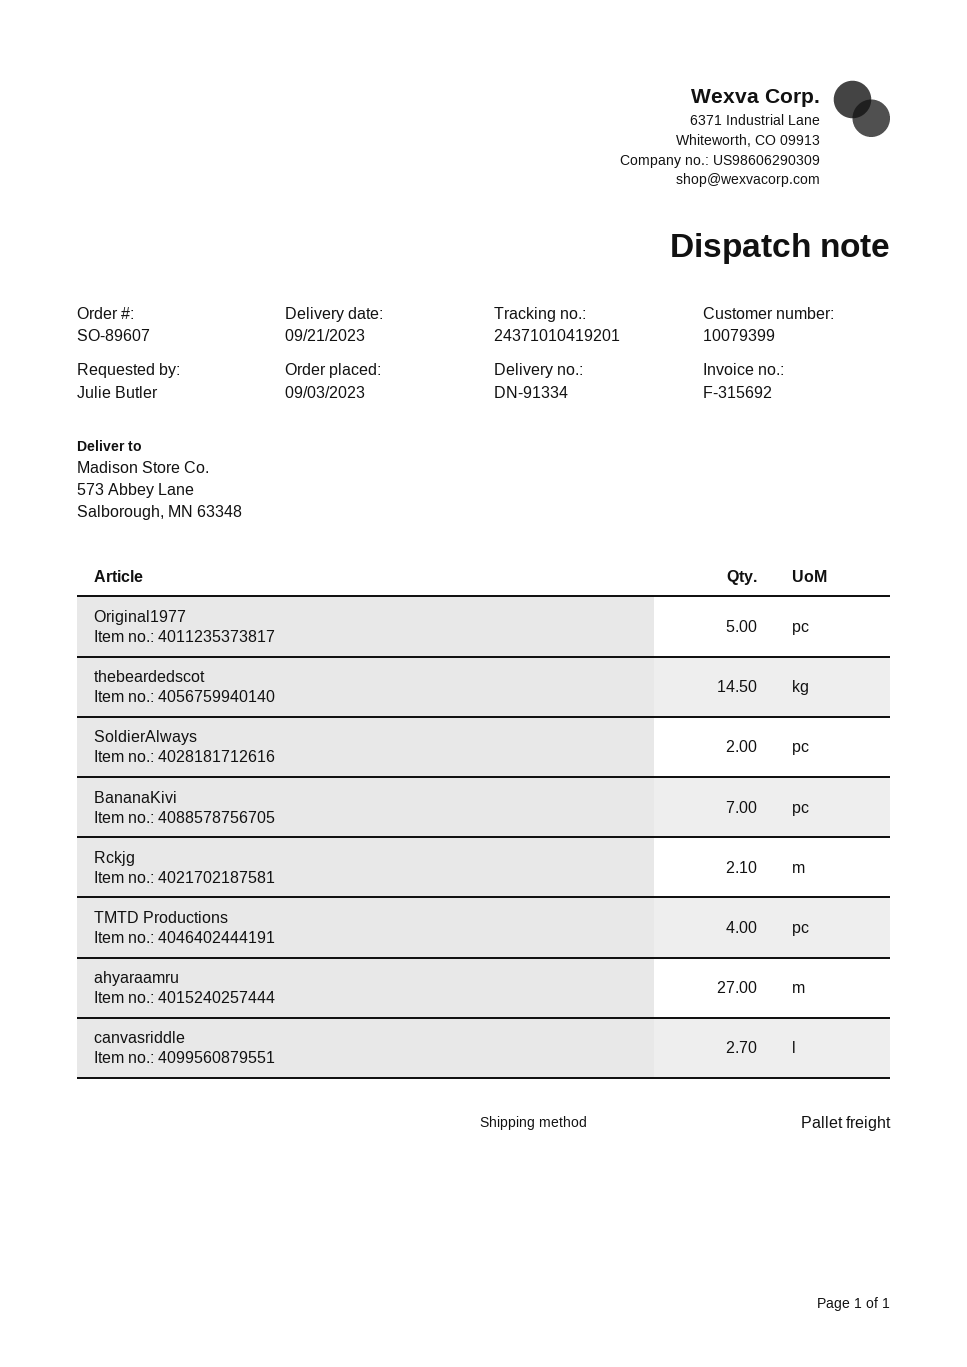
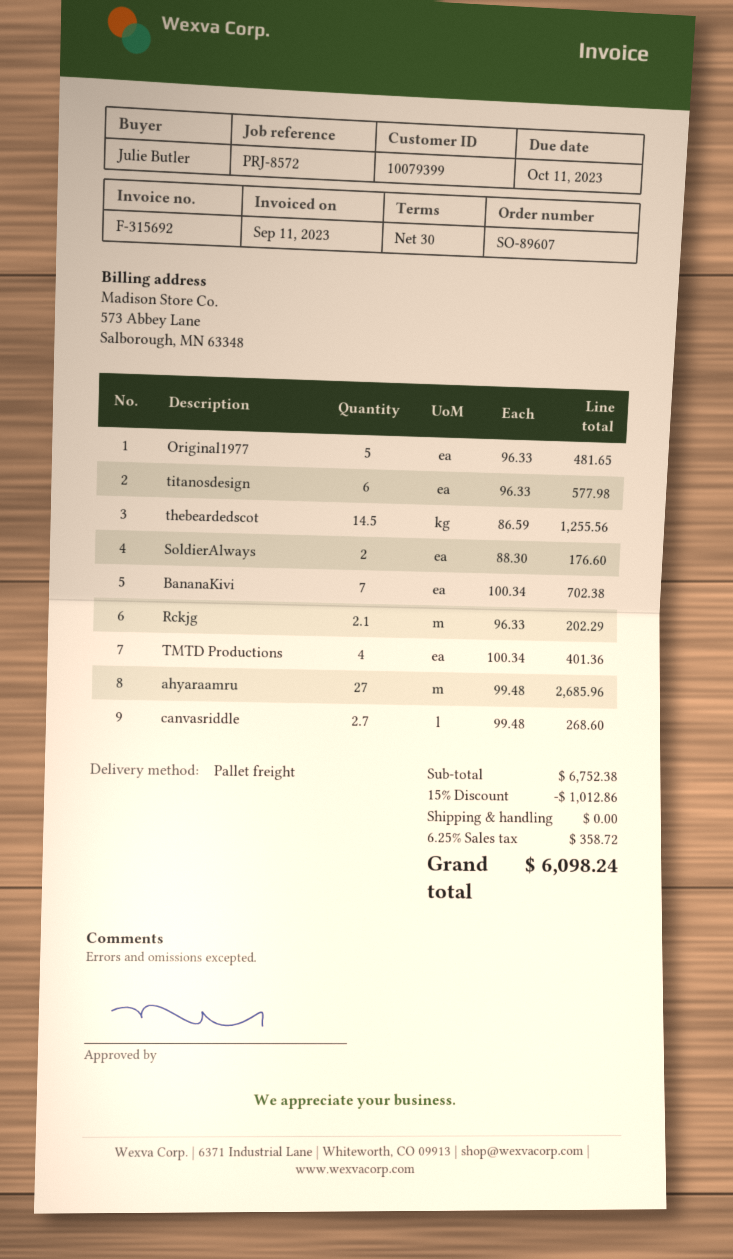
titanosdesign: none -> 6

